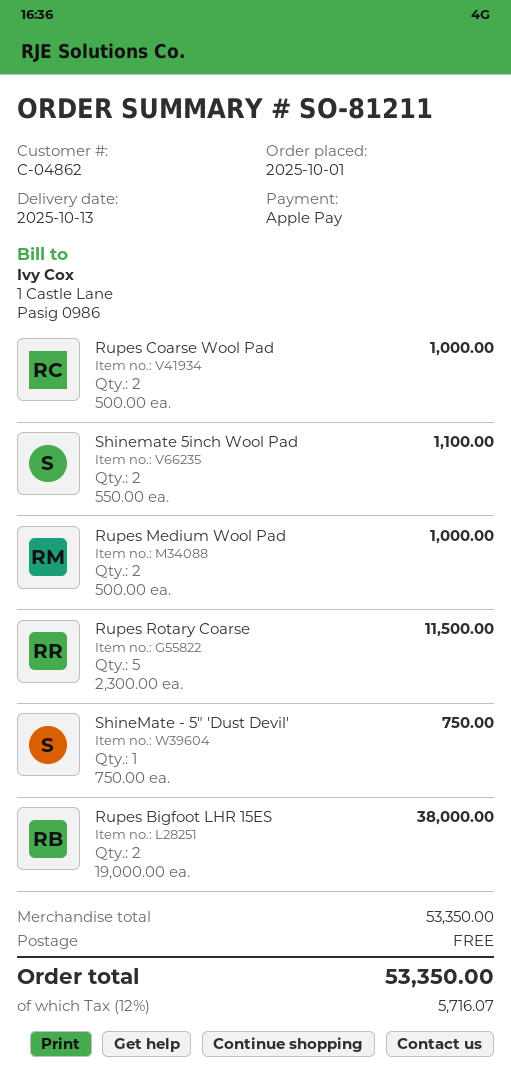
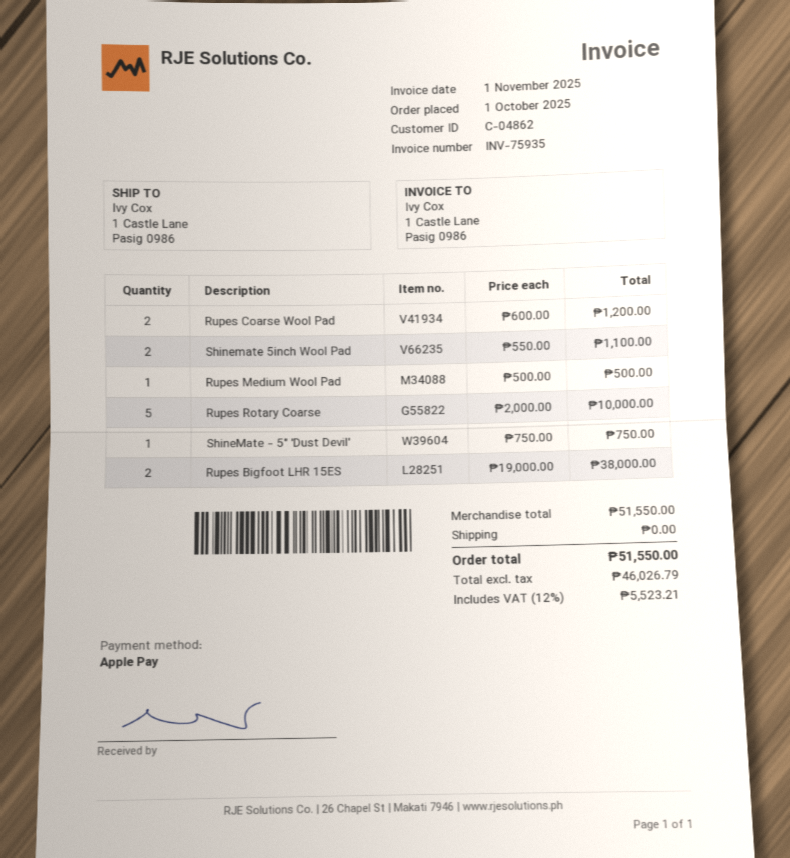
Rupes Coarse Wool Pad: 2 x 500.00 = 1000.00 -> 2 x 600.00 = 1200.00
Rupes Medium Wool Pad: 2 x 500.00 = 1000.00 -> 1 x 500.00 = 500.00
Rupes Rotary Coarse: 5 x 2300.00 = 11500.00 -> 5 x 2000.00 = 10000.00
subtotal: 53350.00 -> 51550.00
tax: 12% = 5716.07 -> 12% = 5523.21
total: 53350.00 -> 51550.00

